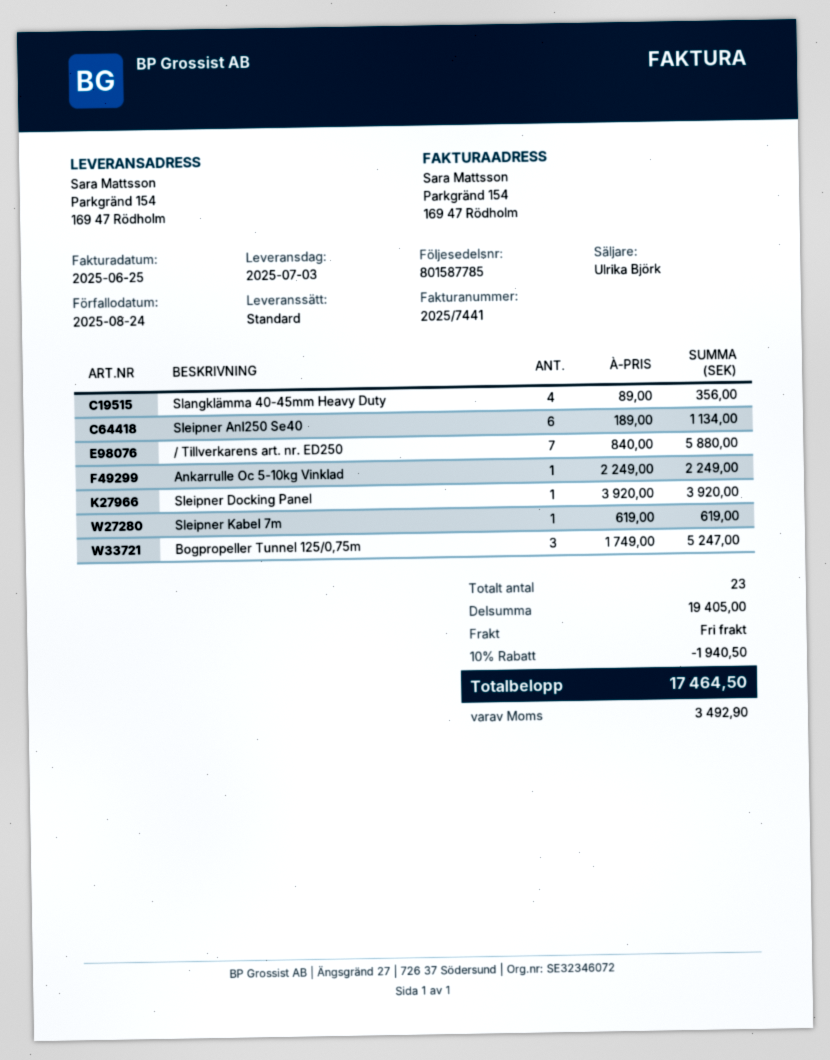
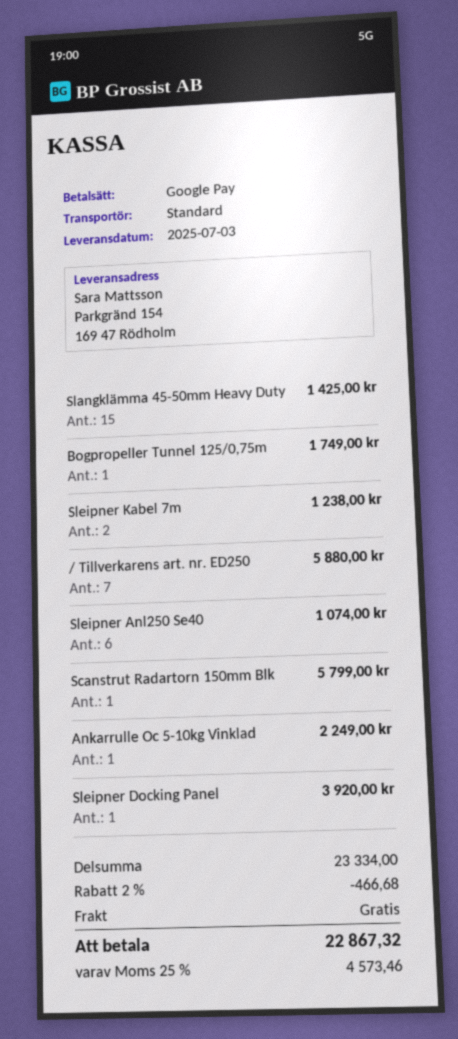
Slangklämma 40-45mm Heavy Duty: 4 for 356.00 -> none
Sleipner Anl250 Se40: 6 for 1134.00 -> 6 for 1074.00
Sleipner Kabel 7m: 1 for 619.00 -> 2 for 1238.00
Bogpropeller Tunnel 125/0,75m: 3 for 5247.00 -> 1 for 1749.00
Slangklämma 45-50mm Heavy Duty: none -> 15 for 1425.00
Scanstrut Radartorn 150mm Blk: none -> 1 for 5799.00
subtotal: 19405.00 -> 23334.00
discount: 10% = 1940.50 -> 2% = 466.68
tax: 3492.90 -> 4573.46
total: 17464.50 -> 22867.32

